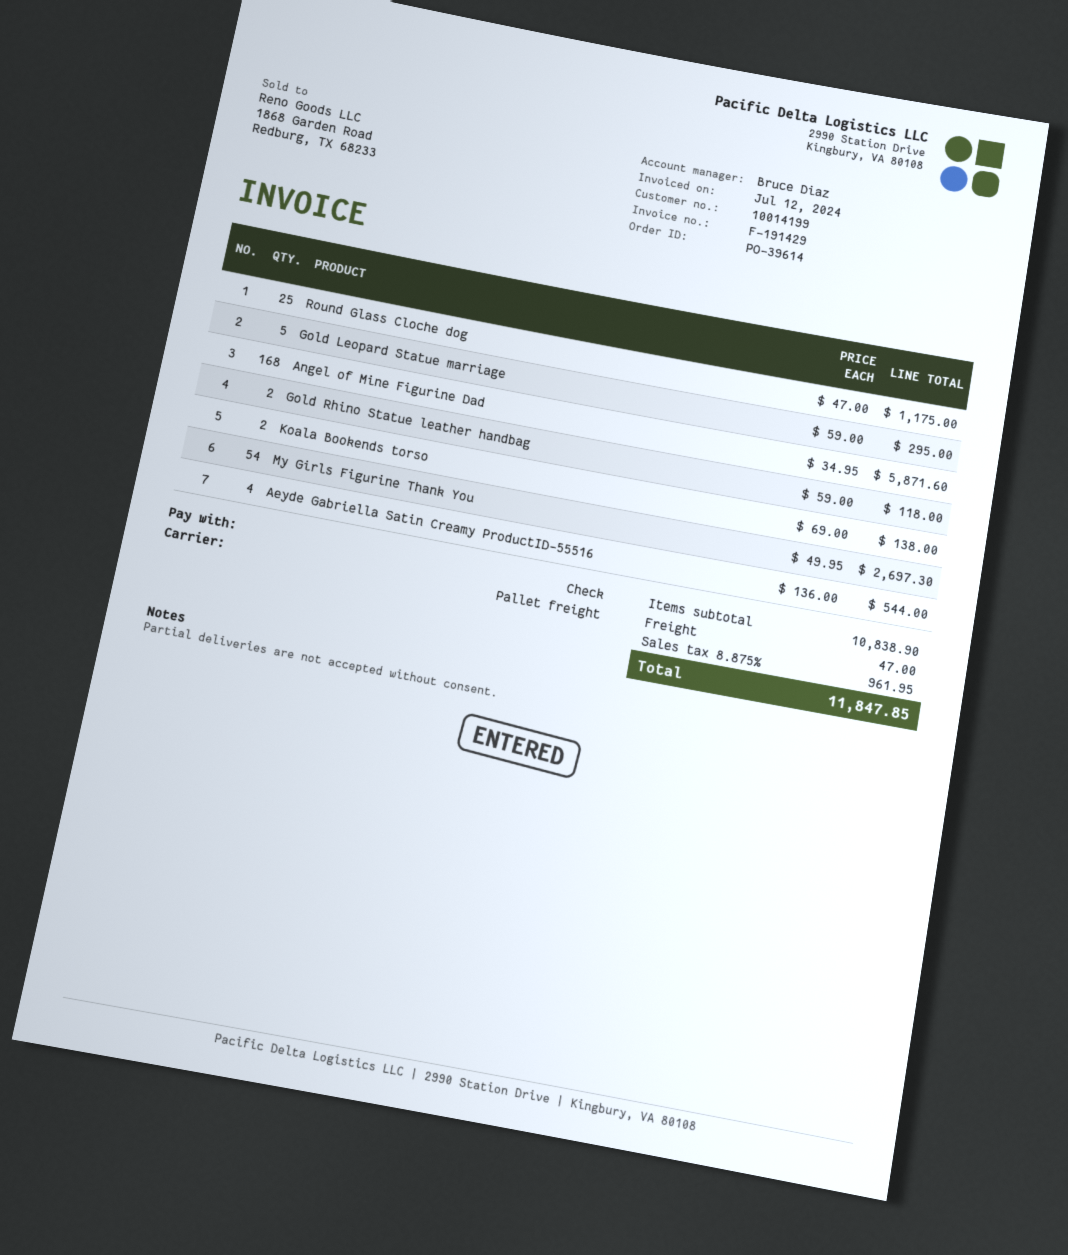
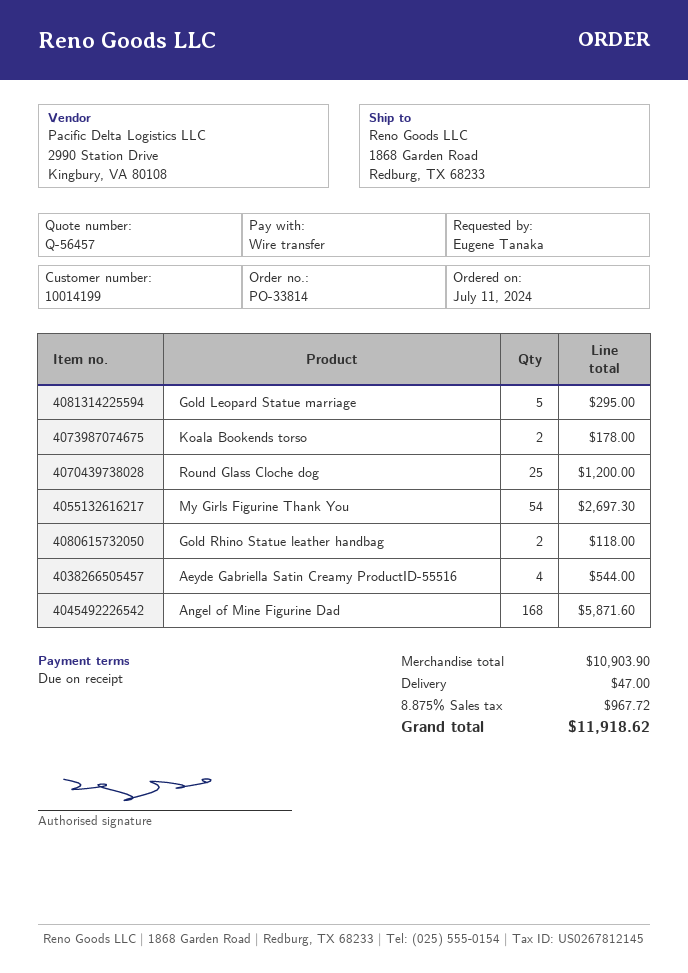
order number: PO-39614 -> PO-33814
payment method: cheque -> bank transfer
Round Glass Cloche dog: 25 for 1175.00 -> 25 for 1200.00
Koala Bookends torso: 2 for 138.00 -> 2 for 178.00
subtotal: 10838.90 -> 10903.90
tax: 8.875% = 961.95 -> 8.875% = 967.72
total: 11847.85 -> 11918.62

